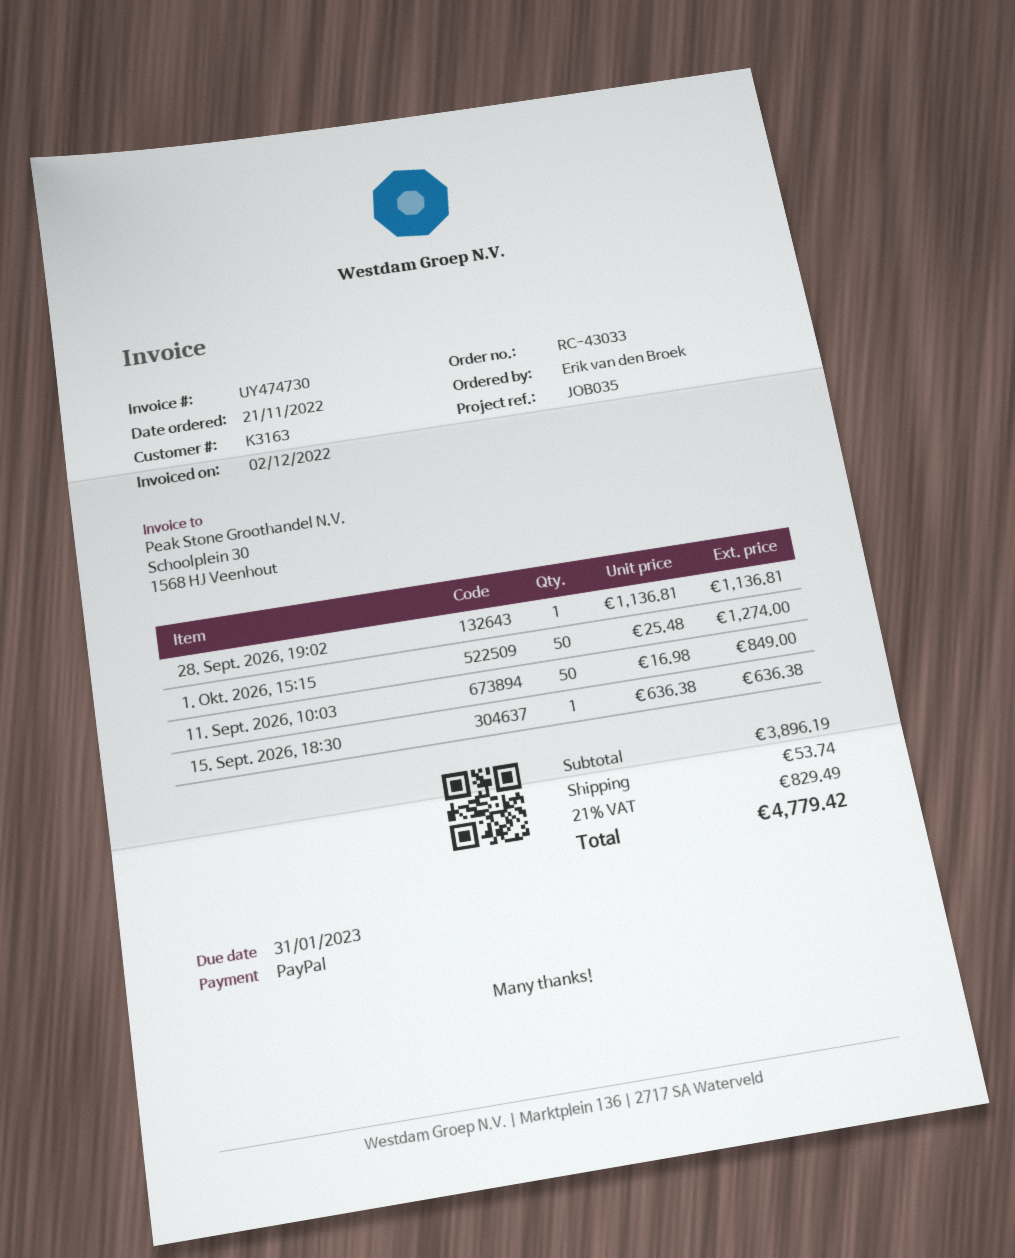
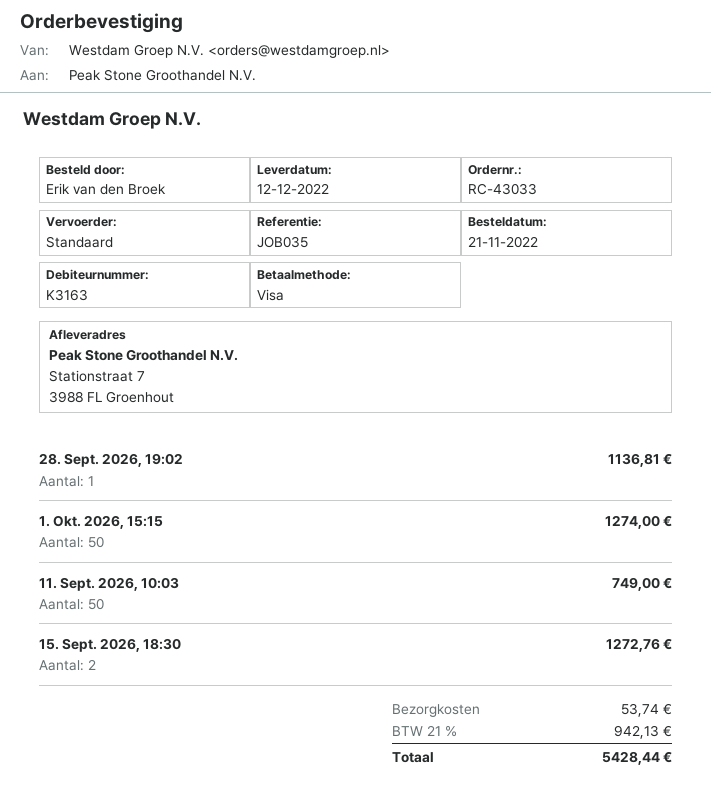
payment method: PayPal -> Visa
11. Sept. 2026, 10:03: 50 for 849.00 -> 50 for 749.00
15. Sept. 2026, 18:30: 1 for 636.38 -> 2 for 1272.76
tax: 21% = 829.49 -> 21% = 942.13
total: 4779.42 -> 5428.44

